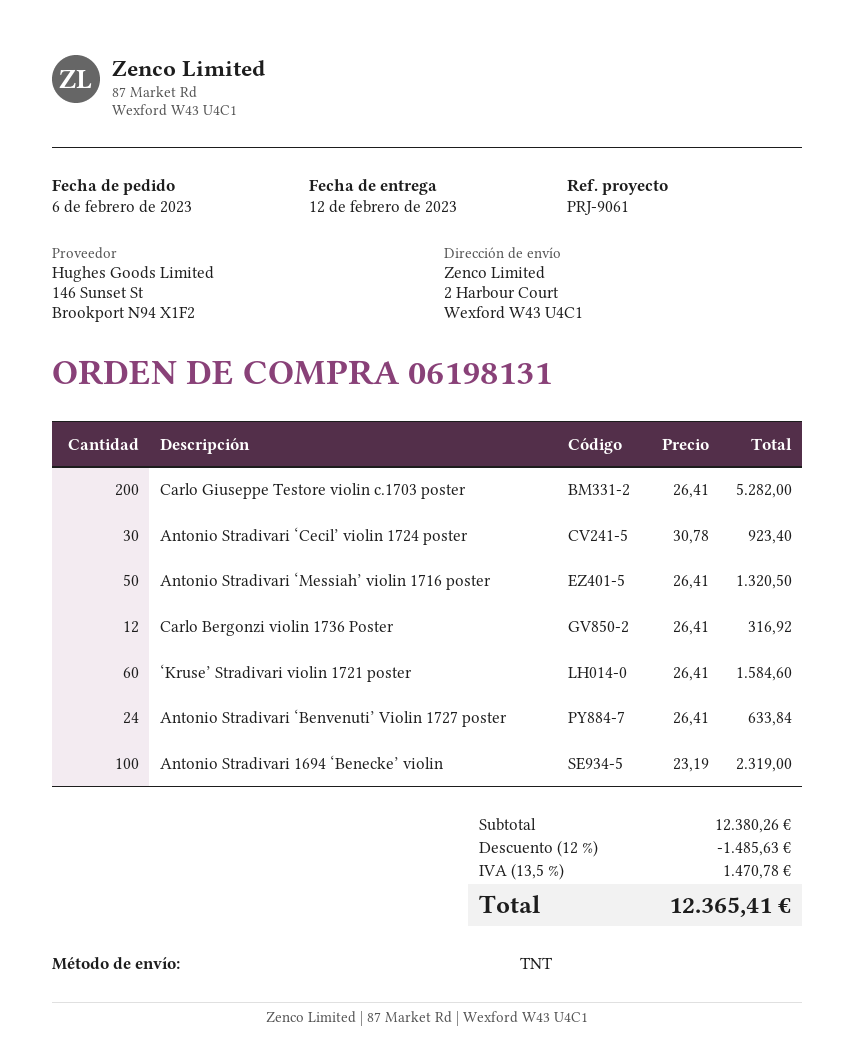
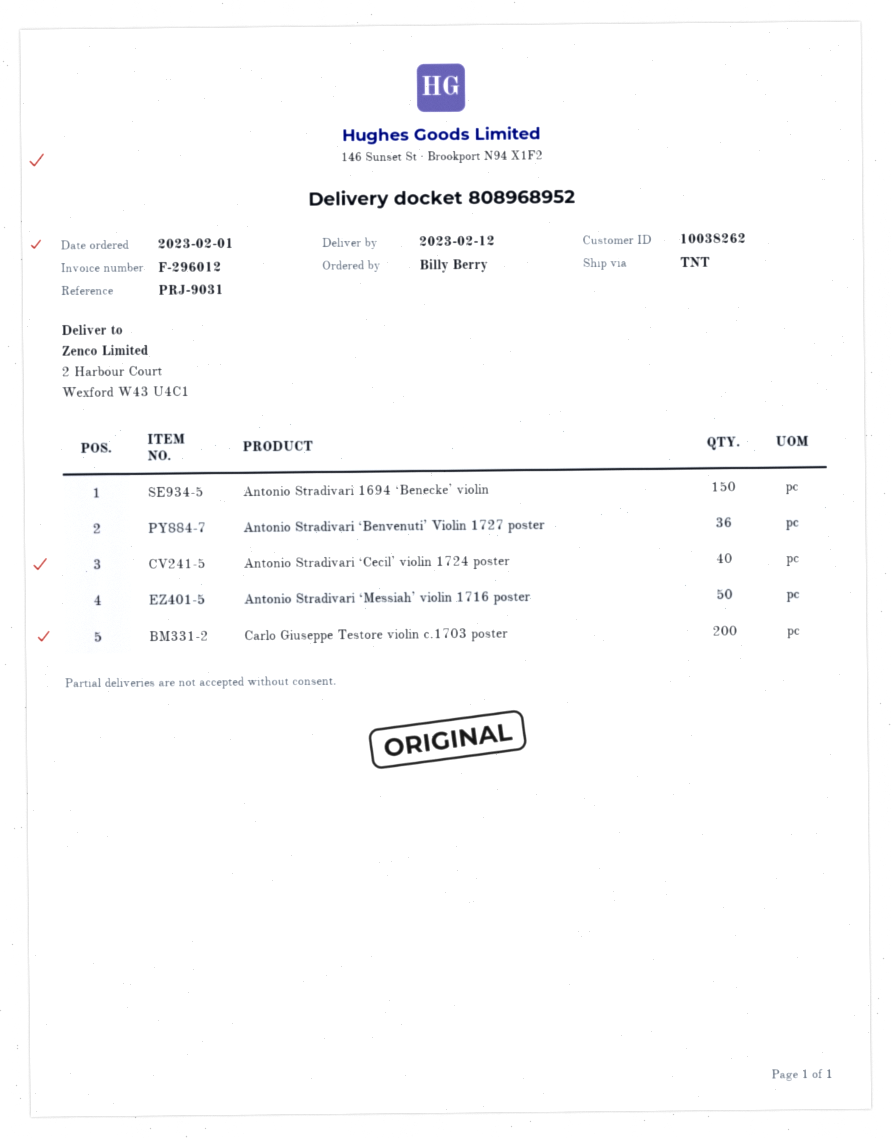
order date: 2023-02-06 -> 2023-02-01
reference: PRJ-9061 -> PRJ-9031
Antonio Stradivari ‘Cecil’ violin 1724 poster: 30 -> 40
Carlo Bergonzi violin 1736 Poster: 12 -> none
‘Kruse’ Stradivari violin 1721 poster: 60 -> none
Antonio Stradivari ‘Benvenuti’ Violin 1727 poster: 24 -> 36
Antonio Stradivari 1694 ‘Benecke’ violin: 100 -> 150

